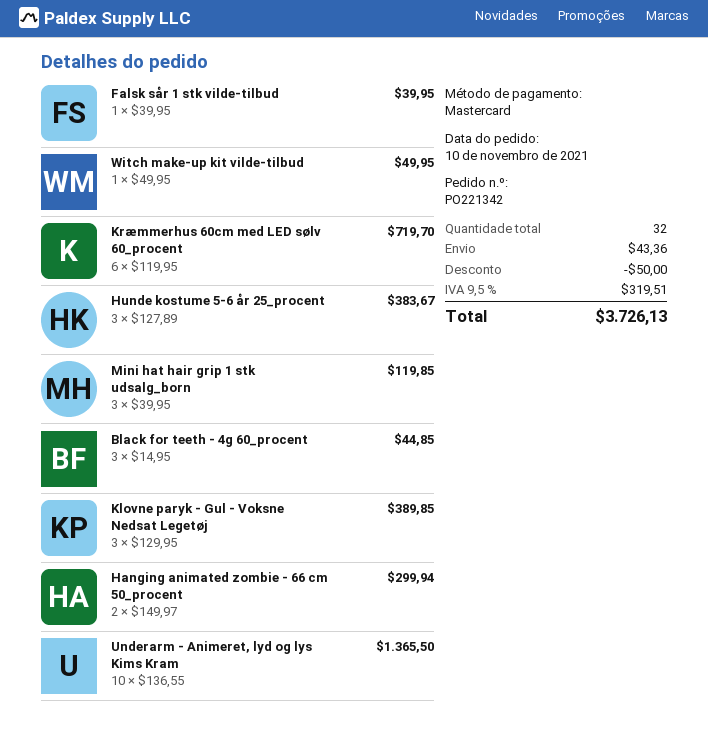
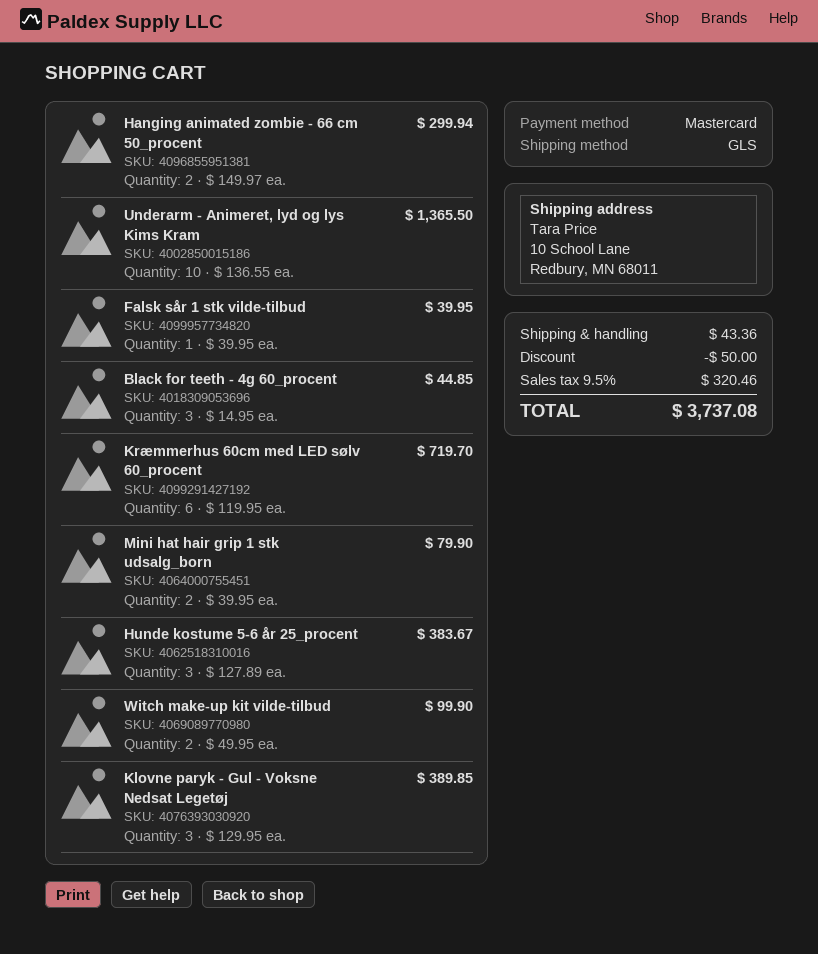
Witch make-up kit vilde-tilbud: 1 x 49.95 = 49.95 -> 2 x 49.95 = 99.90
Mini hat hair grip 1 stk udsalg_born: 3 x 39.95 = 119.85 -> 2 x 39.95 = 79.90
tax: 9.5% = 319.51 -> 9.5% = 320.46
total: 3726.13 -> 3737.08

